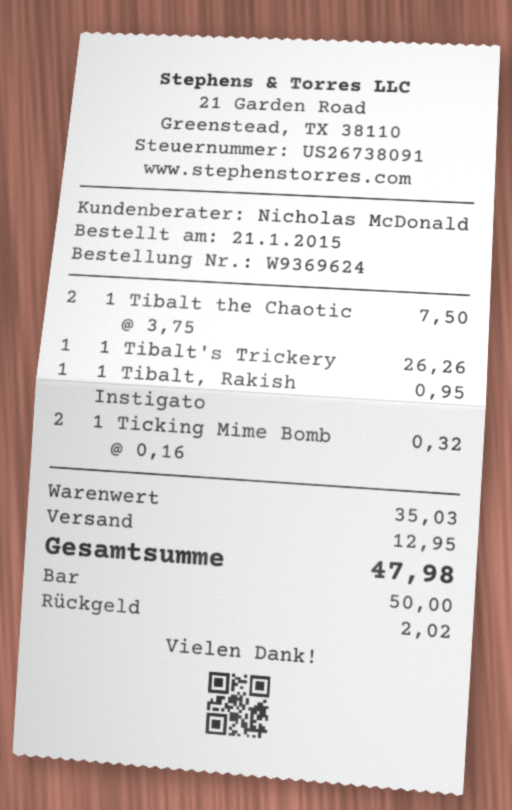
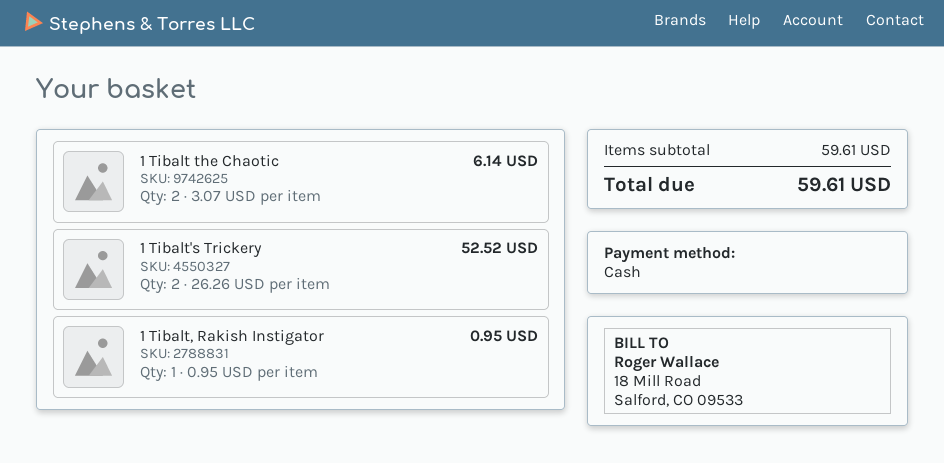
1 Tibalt the Chaotic: 2 x 3.75 = 7.50 -> 2 x 3.07 = 6.14
1 Tibalt's Trickery: 1 x 26.26 = 26.26 -> 2 x 26.26 = 52.52
1 Ticking Mime Bomb: 2 x 0.16 = 0.32 -> none
subtotal: 35.03 -> 59.61
shipping: 12.95 -> none
total: 47.98 -> 59.61

